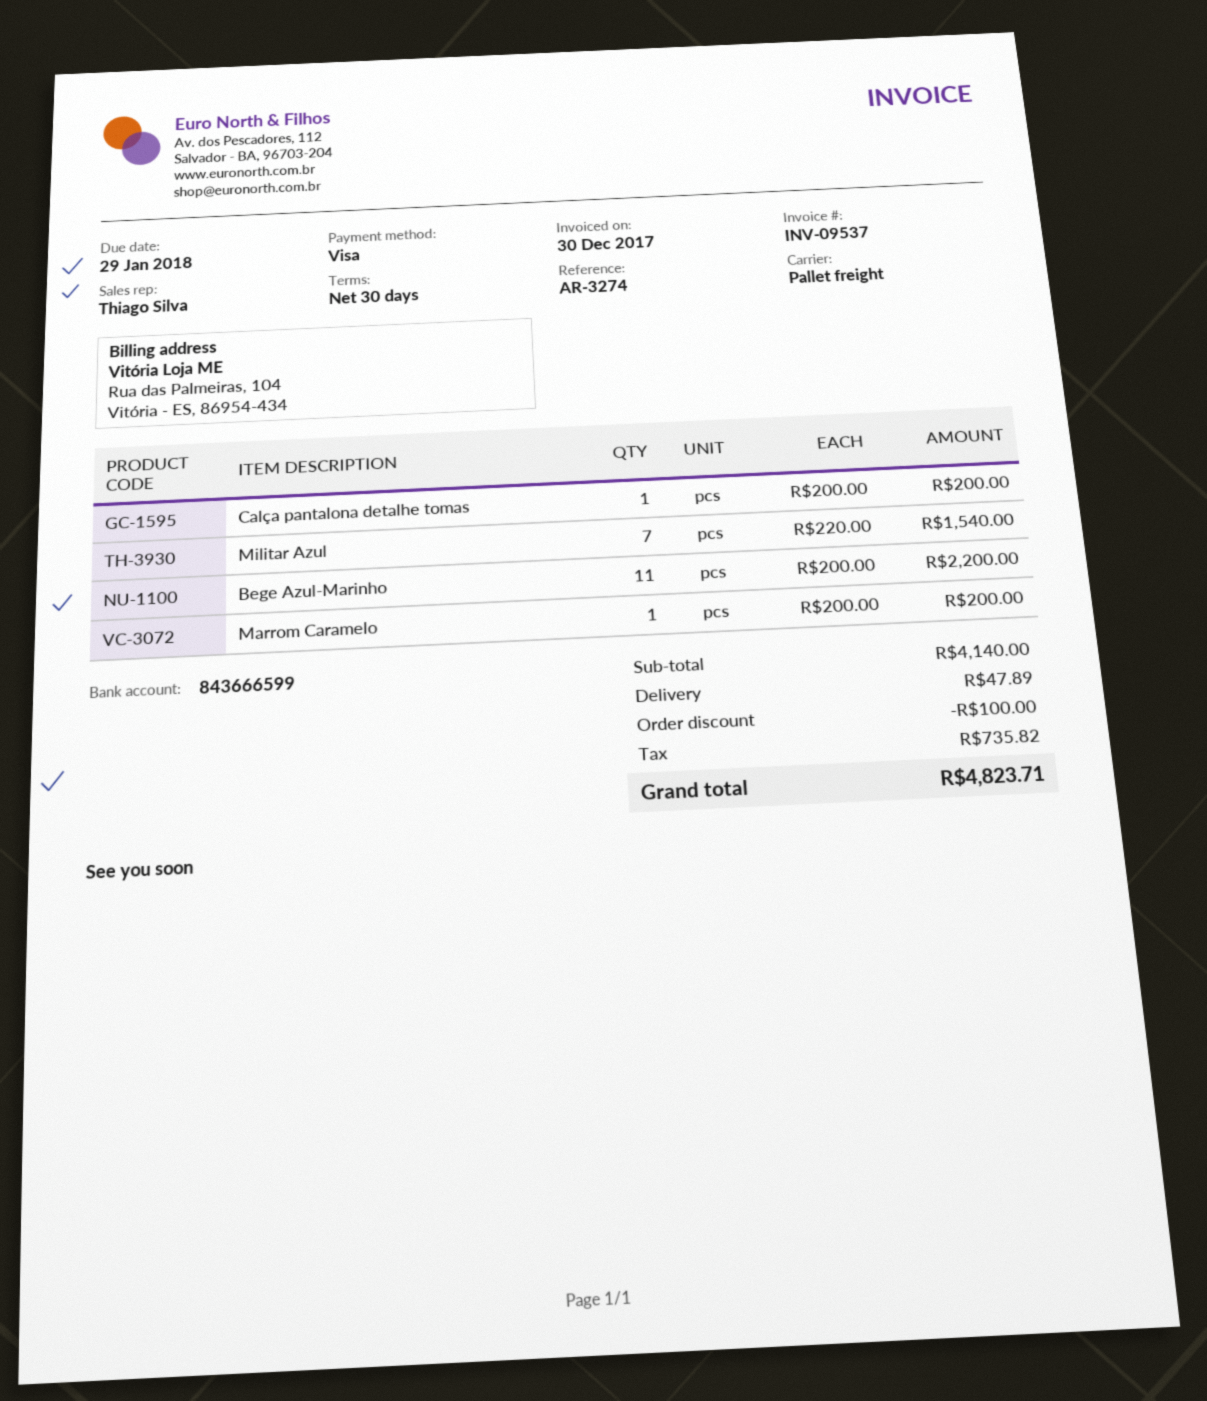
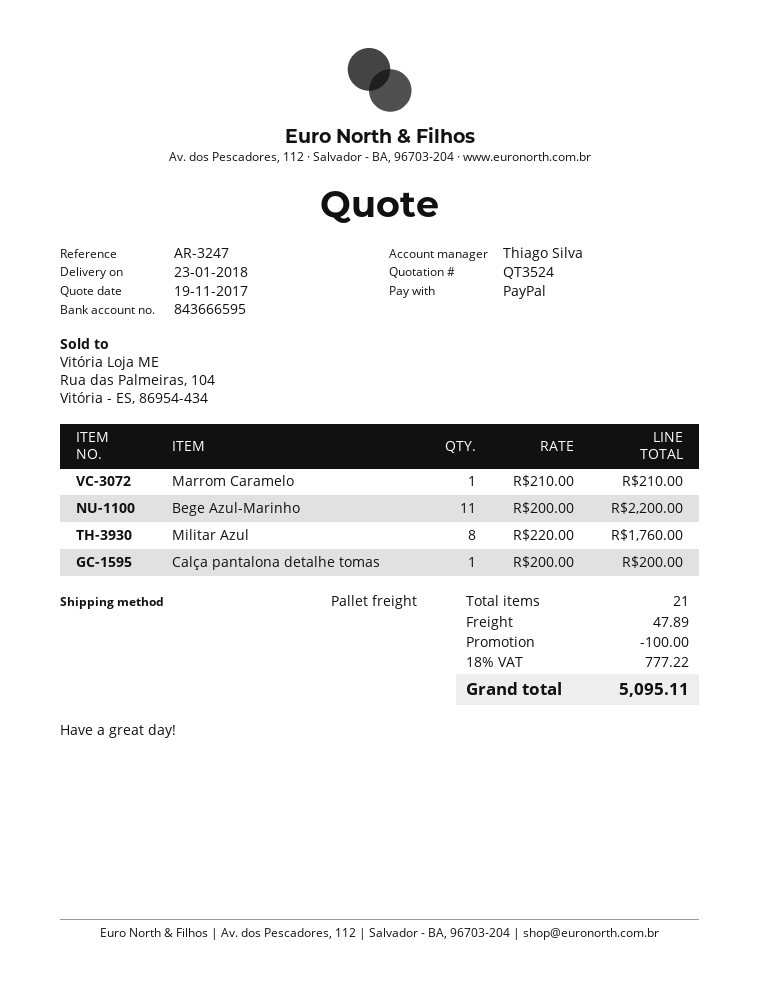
reference: AR-3274 -> AR-3247
payment method: Visa -> PayPal
bank account: 843666599 -> 843666595
Militar Azul: 7 x 220.00 = 1540.00 -> 8 x 220.00 = 1760.00
Marrom Caramelo: 1 x 200.00 = 200.00 -> 1 x 210.00 = 210.00
tax: 735.82 -> 777.22
total: 4823.71 -> 5095.11

